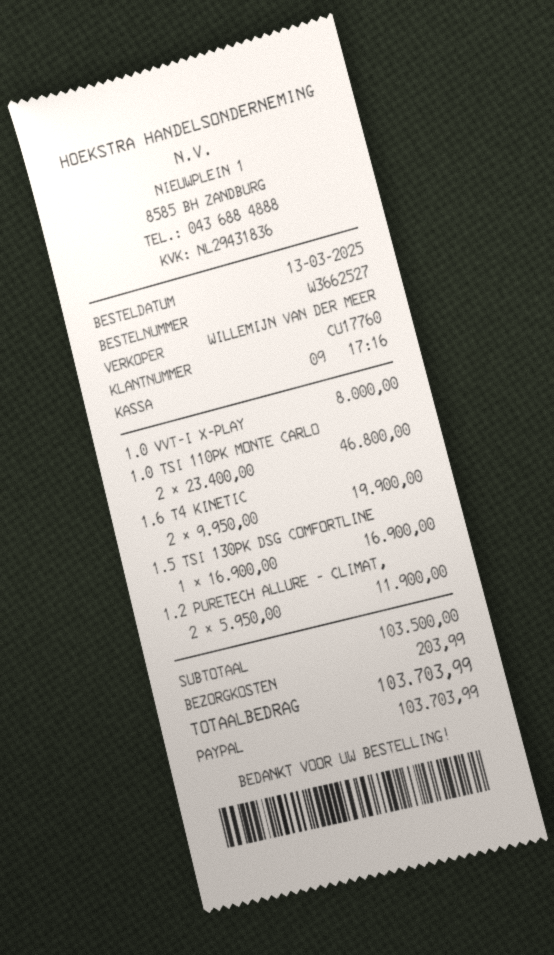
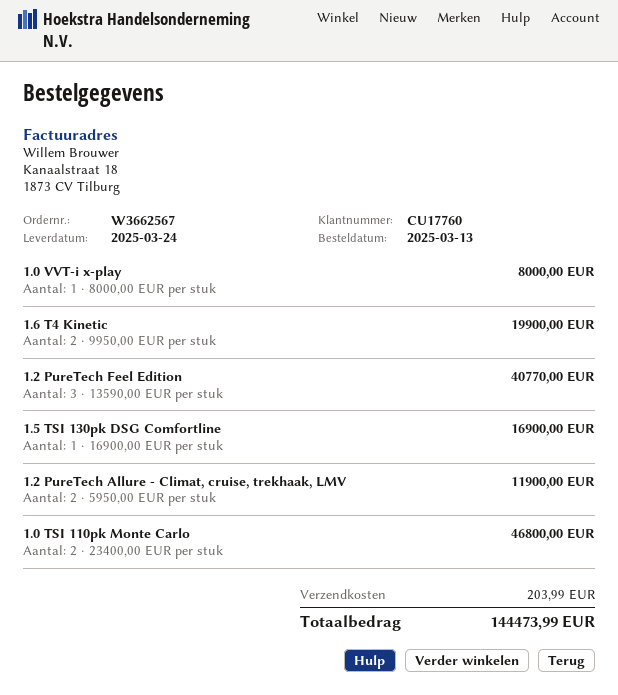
order number: W3662527 -> W3662567
1.2 PureTech Feel Edition: none -> 3 x 13590.00 = 40770.00
total: 103703.99 -> 144473.99

